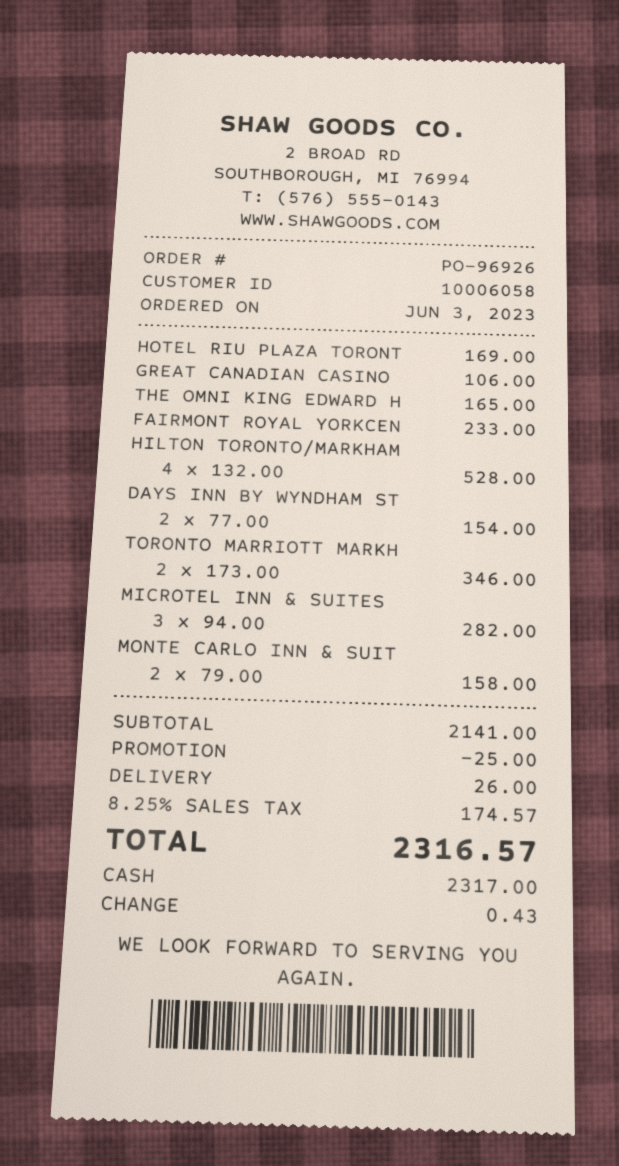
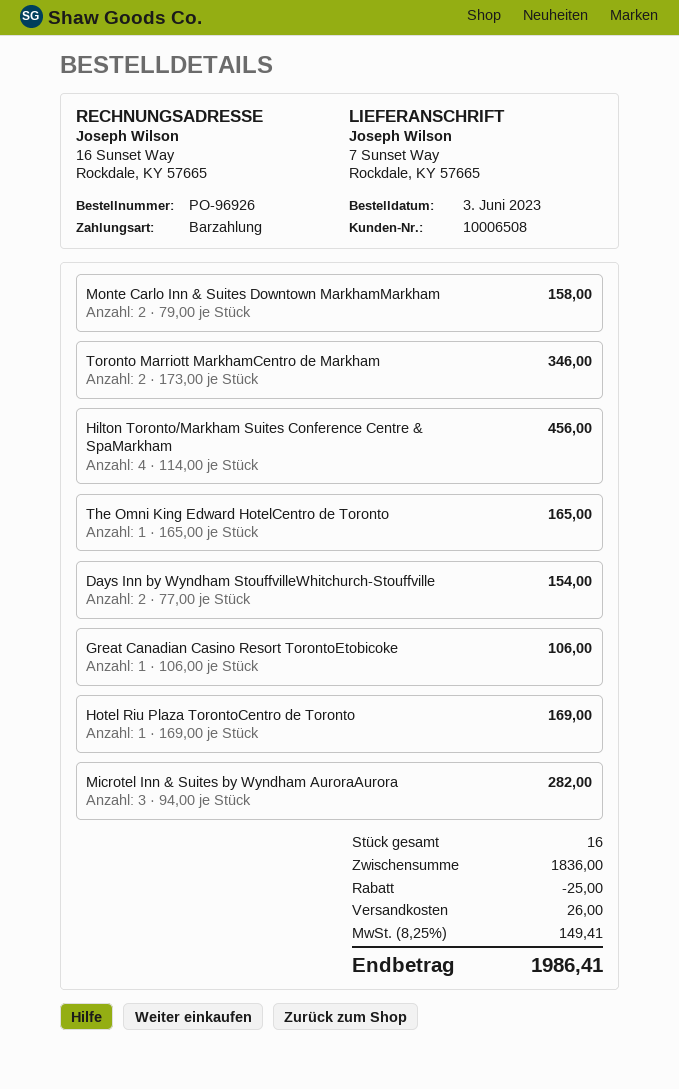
customer number: 10006058 -> 10006508
FAIRMONT ROYAL YORKCEN: 1 x 233.00 = 233.00 -> none
HILTON TORONTO/MARKHAM: 4 x 132.00 = 528.00 -> 4 x 114.00 = 456.00
subtotal: 2141.00 -> 1836.00
tax: 8.25% = 174.57 -> 8.25% = 149.41
total: 2316.57 -> 1986.41

